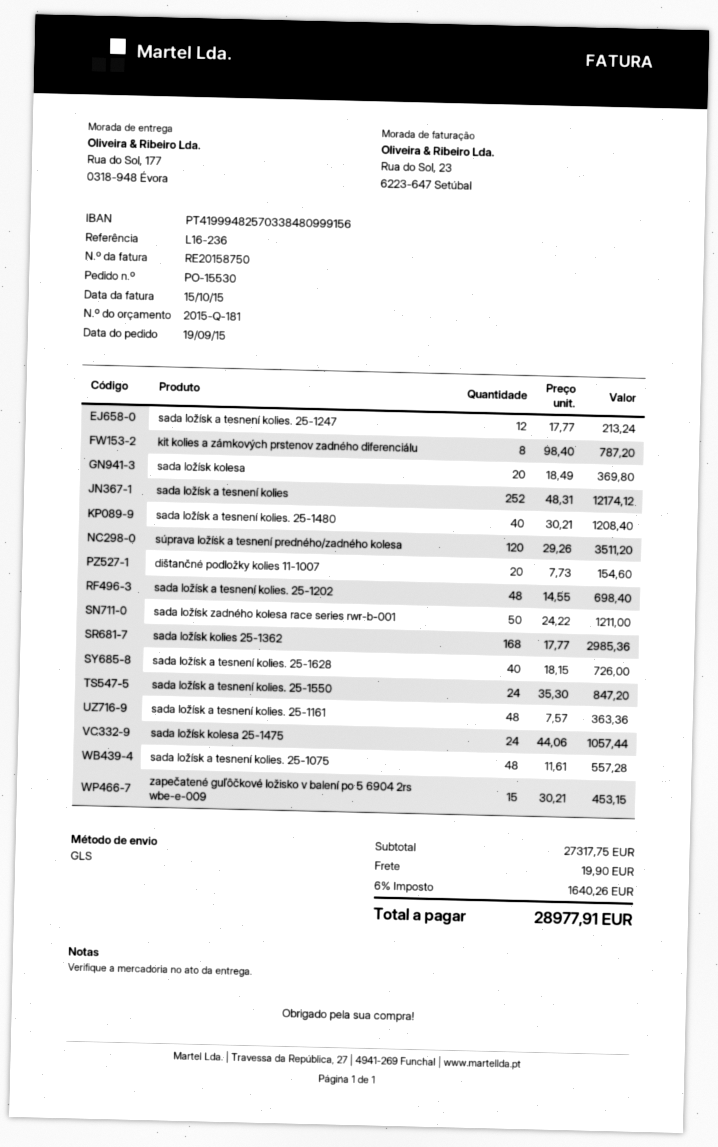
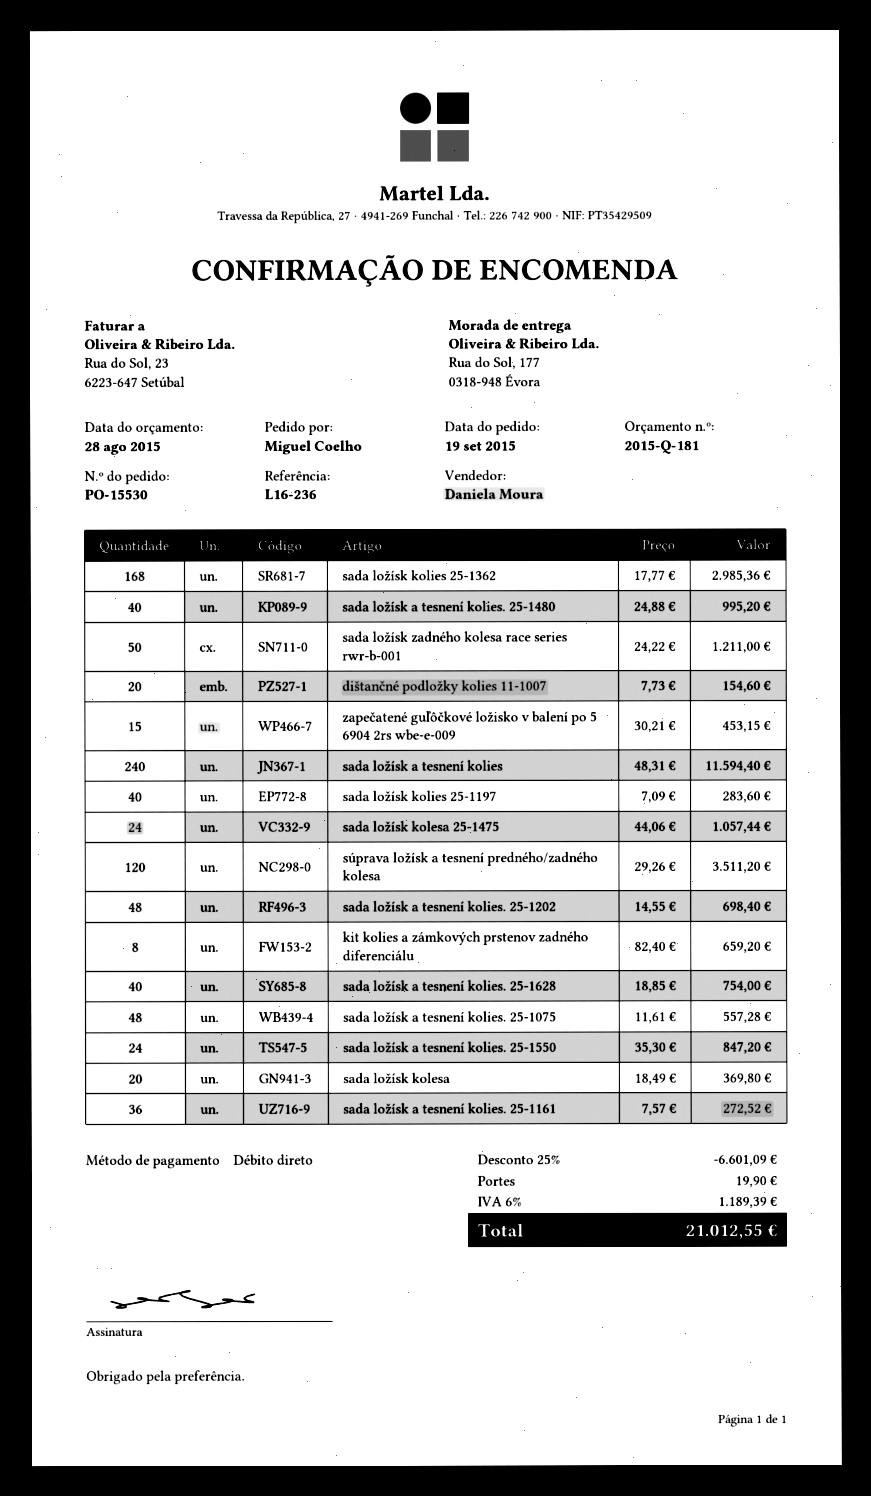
sada ložísk a tesnení kolies. 25-1247: 12 x 17.77 = 213.24 -> none
kit kolies a zámkových prstenov zadného diferenciálu: 8 x 98.40 = 787.20 -> 8 x 82.40 = 659.20
sada ložísk a tesnení kolies: 252 x 48.31 = 12174.12 -> 240 x 48.31 = 11594.40
sada ložísk a tesnení kolies. 25-1480: 40 x 30.21 = 1208.40 -> 40 x 24.88 = 995.20
sada ložísk a tesnení kolies. 25-1628: 40 x 18.15 = 726.00 -> 40 x 18.85 = 754.00
sada ložísk a tesnení kolies. 25-1161: 48 x 7.57 = 363.36 -> 36 x 7.57 = 272.52
sada ložísk kolies 25-1197: none -> 40 x 7.09 = 283.60
discount: none -> 25% = 6601.09
tax: 6% = 1640.26 -> 6% = 1189.39
total: 28977.91 -> 21012.55

